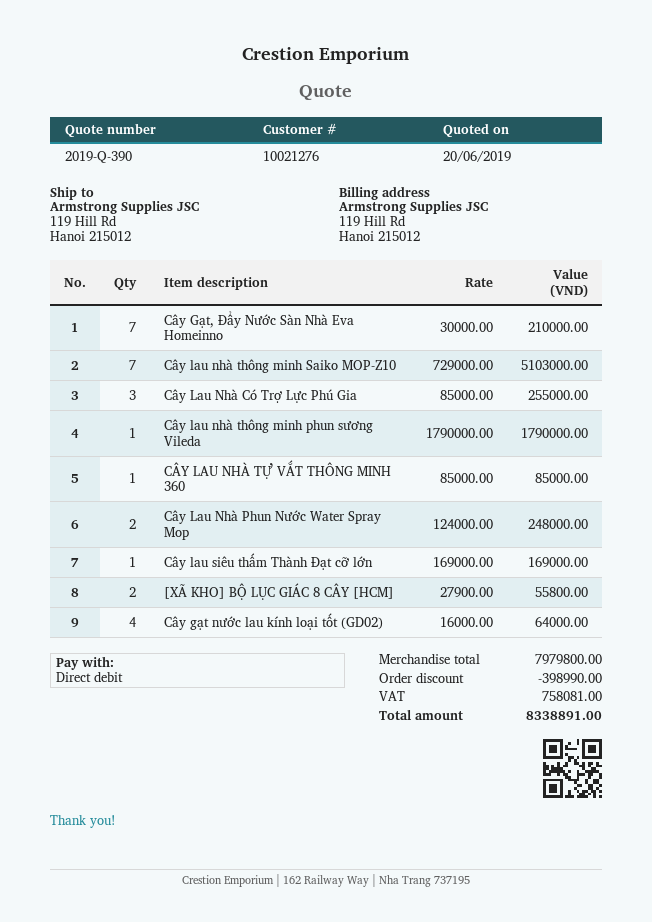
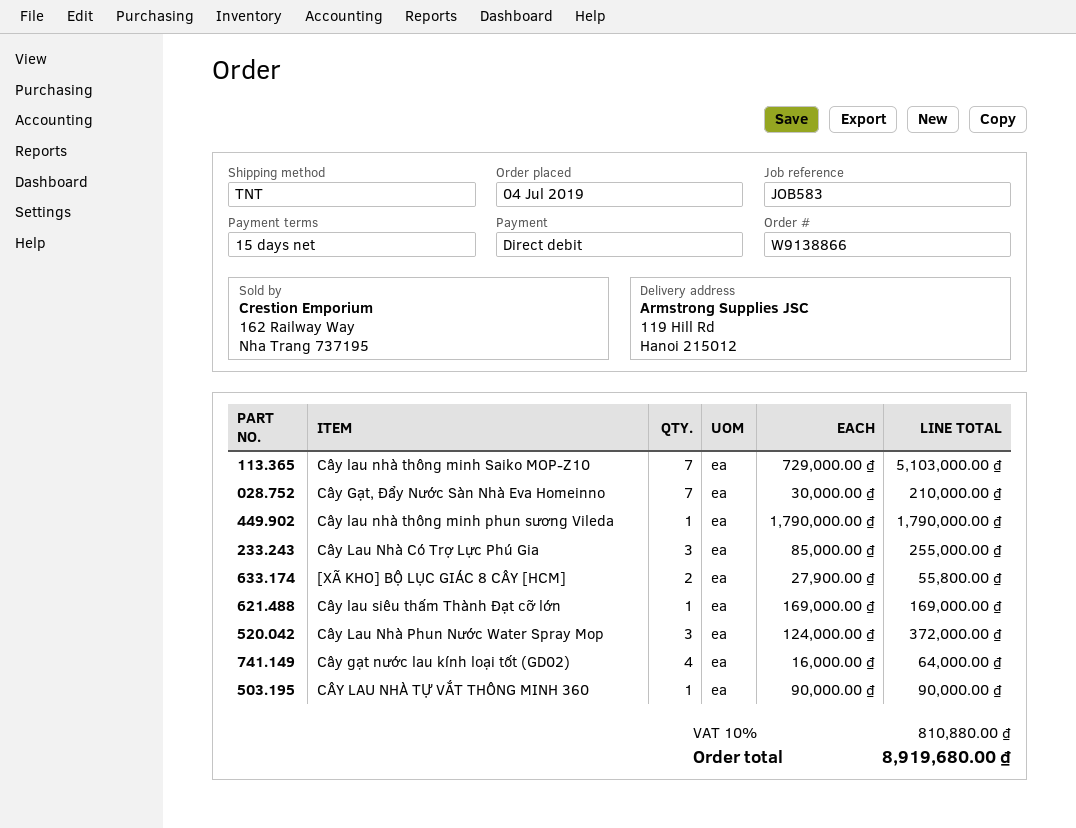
CÂY LAU NHÀ TỰ VẮT THÔNG MINH 360: 1 x 85000.00 = 85000.00 -> 1 x 90000.00 = 90000.00
Cây Lau Nhà Phun Nước Water Spray Mop: 2 x 124000.00 = 248000.00 -> 3 x 124000.00 = 372000.00
discount: 398990.00 -> none
tax: 758081.00 -> 810880.00
total: 8338891.00 -> 8919680.00

